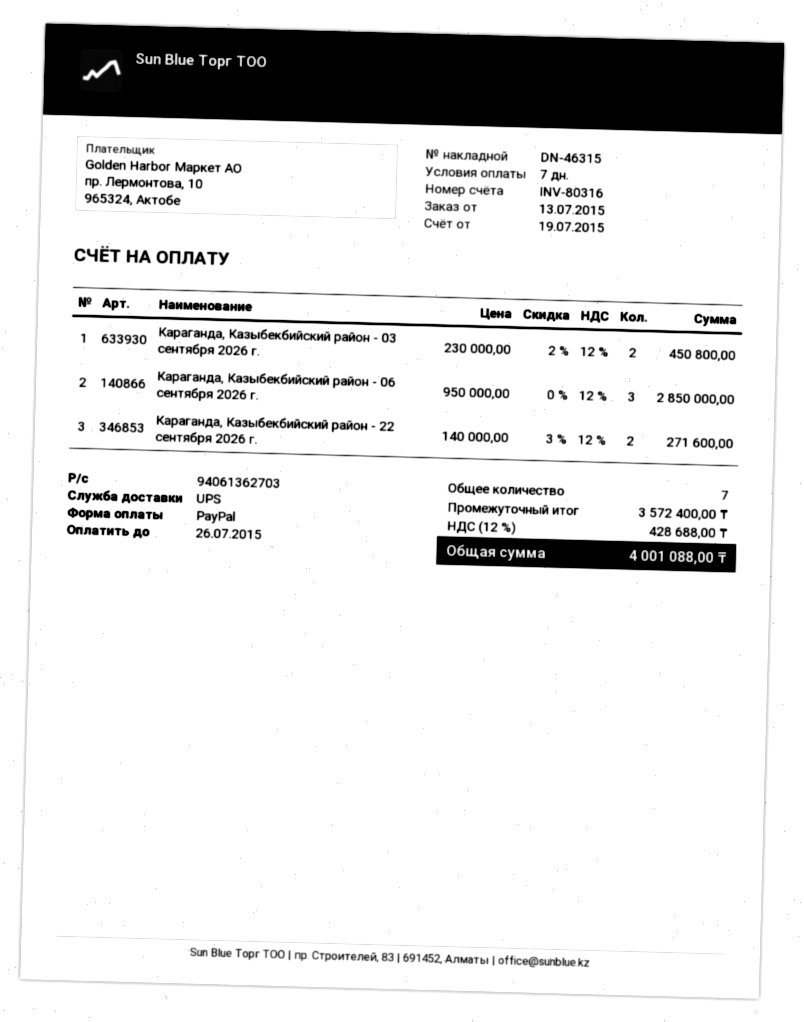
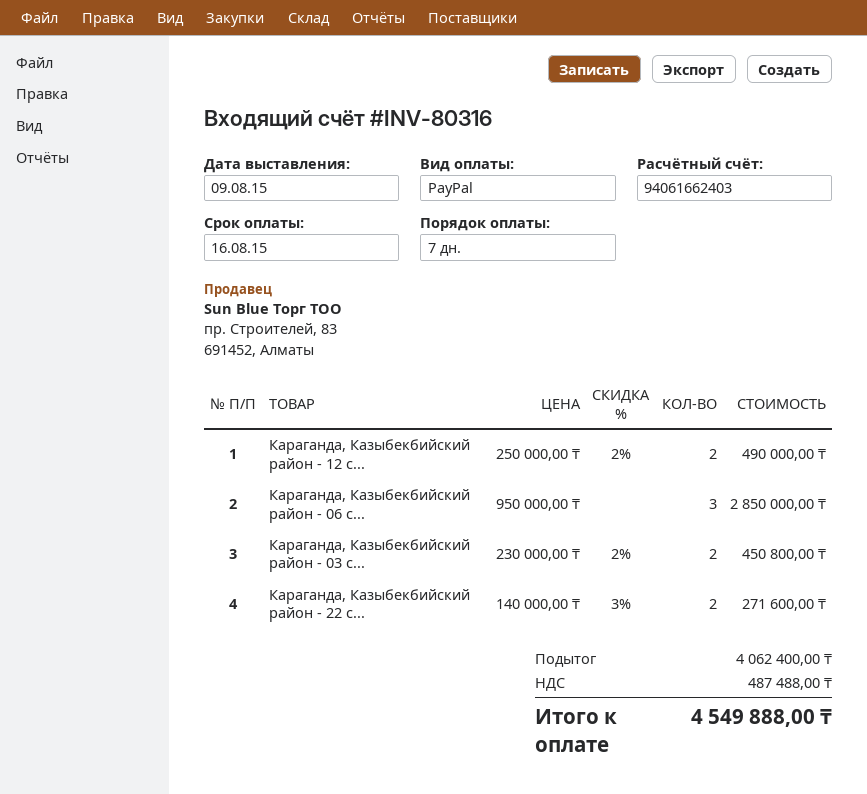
invoice date: 2015-07-19 -> 2015-08-09
due date: 2015-07-26 -> 2015-08-16
bank account: 94061362703 -> 94061662403
Караганда, Казыбекбийский район - 12 с...: none -> 2 x 250000.00 - 2% = 490000.00
subtotal: 3572400.00 -> 4062400.00
tax: 428688.00 -> 487488.00
total: 4001088.00 -> 4549888.00

